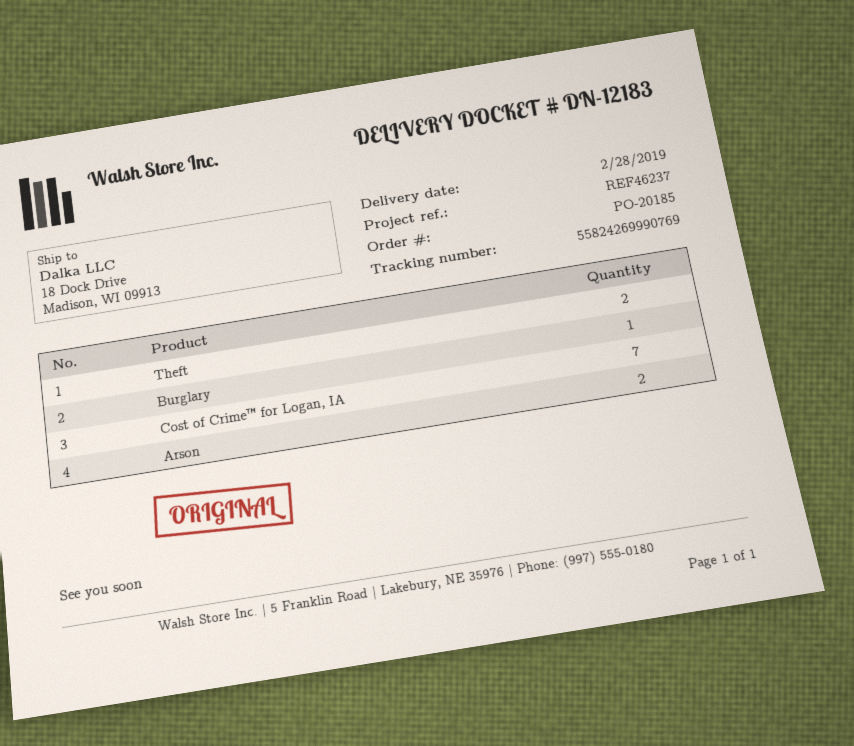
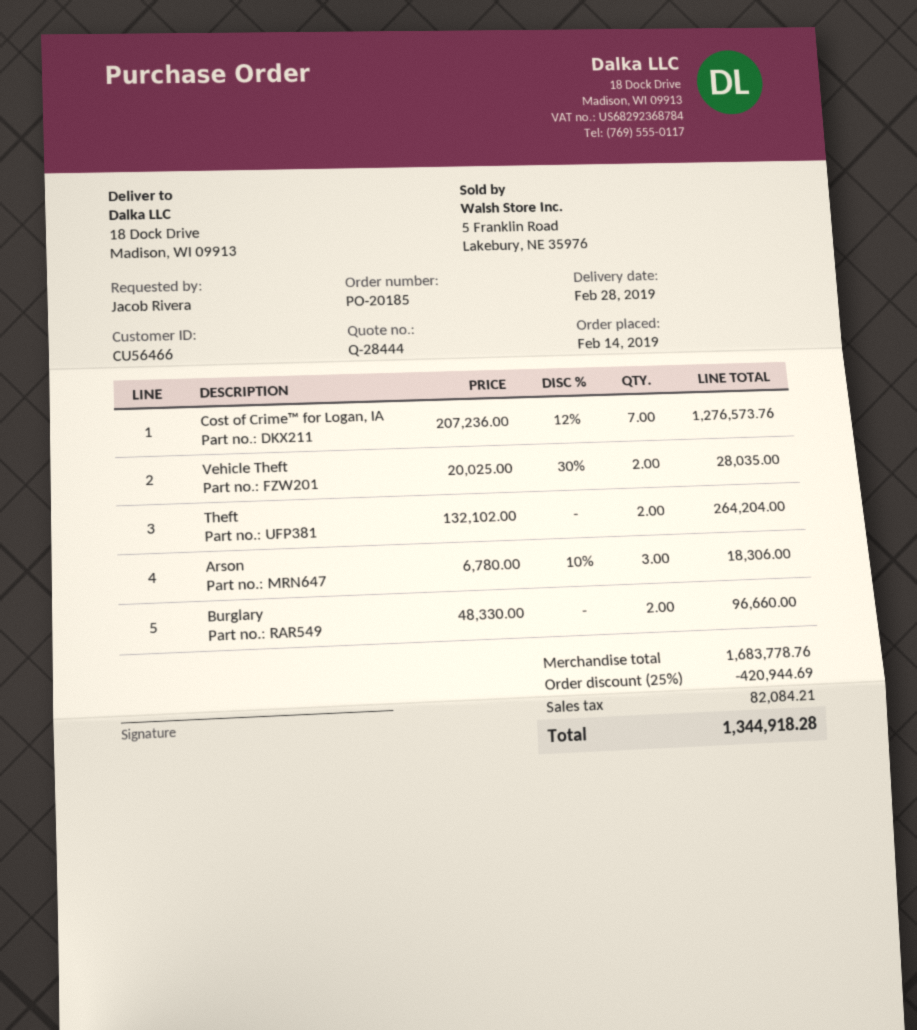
Burglary: 1 -> 2
Arson: 2 -> 3
Vehicle Theft: none -> 2

